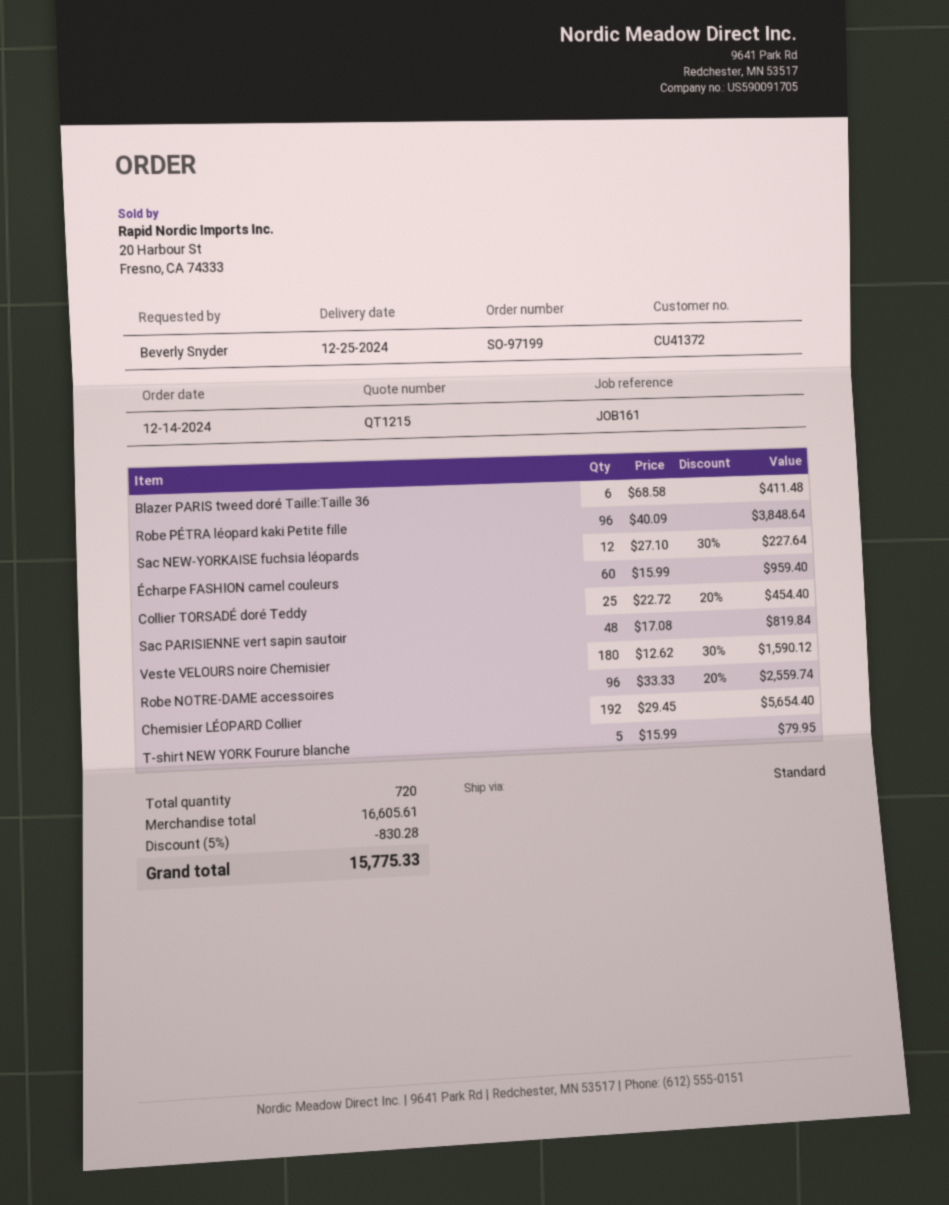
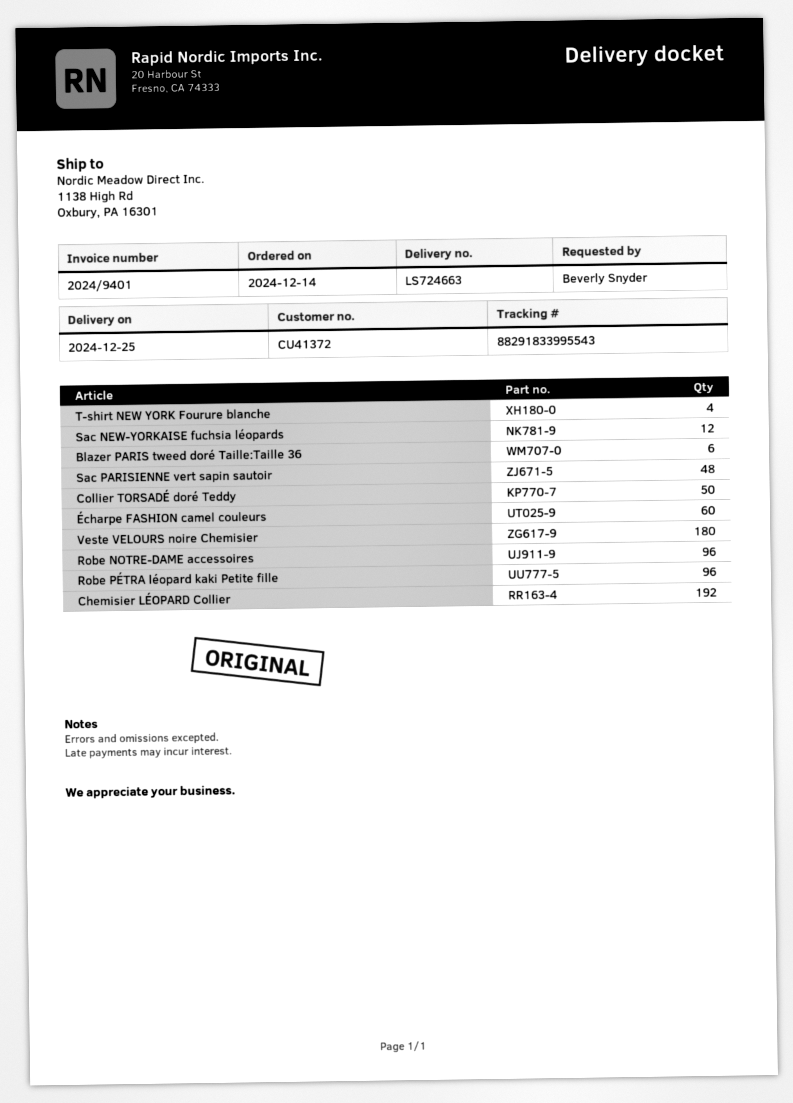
Collier TORSADÉ doré Teddy: 25 -> 50
T-shirt NEW YORK Fourure blanche: 5 -> 4

